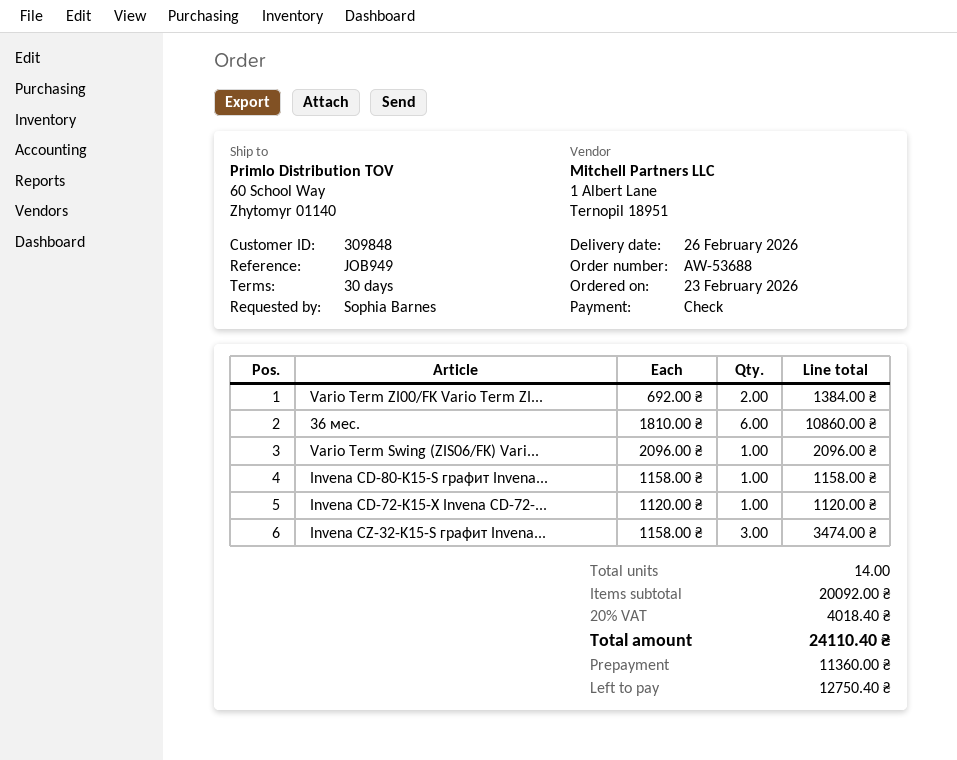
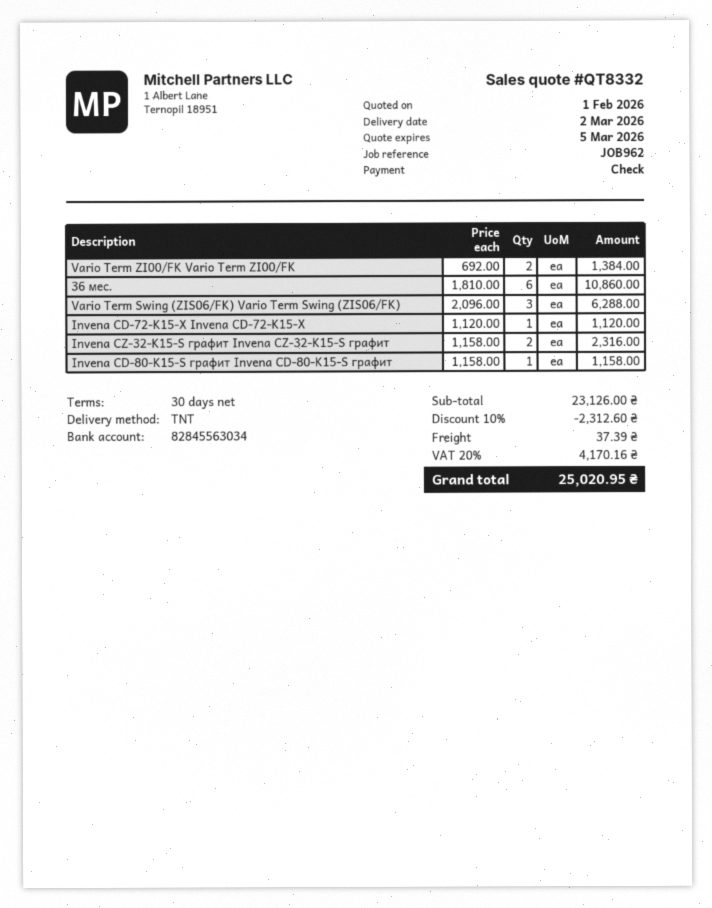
delivery date: 2026-02-26 -> 2026-03-02
reference: JOB949 -> JOB962
Vario Term Swing (ZIS06/FK) Vari...: 1 x 2096.00 = 2096.00 -> 3 x 2096.00 = 6288.00
Invena CZ-32-K15-S графит Invena...: 3 x 1158.00 = 3474.00 -> 2 x 1158.00 = 2316.00
subtotal: 20092.00 -> 23126.00
discount: none -> 10% = 2312.60
shipping: none -> 37.39
tax: 20% = 4018.40 -> 20% = 4170.16
total: 24110.40 -> 25020.95

